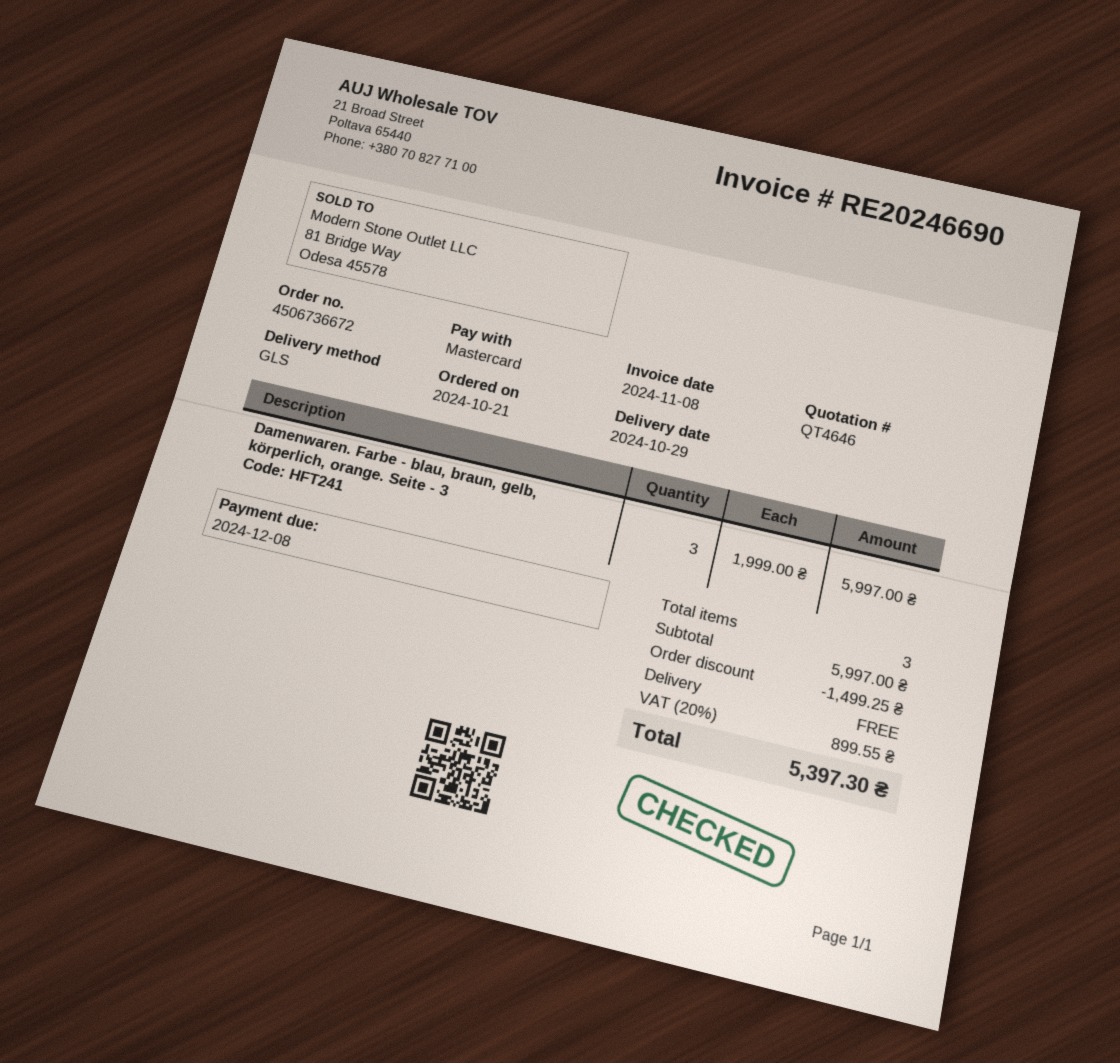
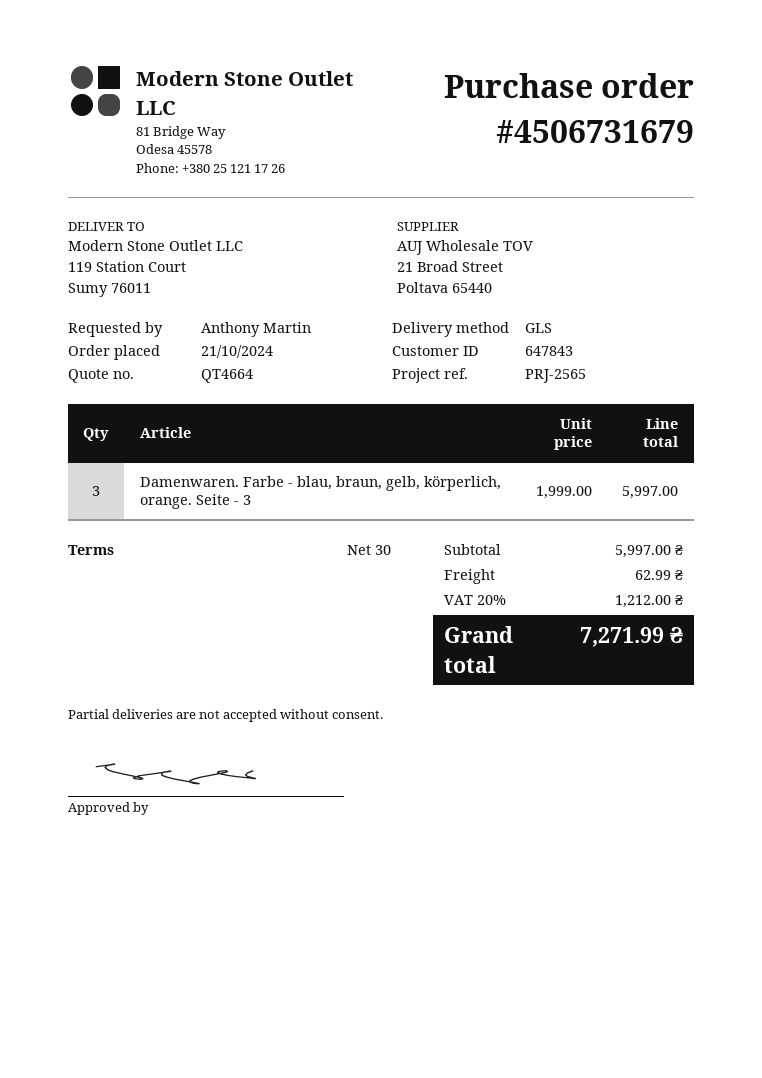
quote number: QT4646 -> QT4664
order number: 4506736672 -> 4506731679
discount: 1499.25 -> none
shipping: 0.00 -> 62.99
tax: 20% = 899.55 -> 20% = 1212.00
total: 5397.30 -> 7271.99

